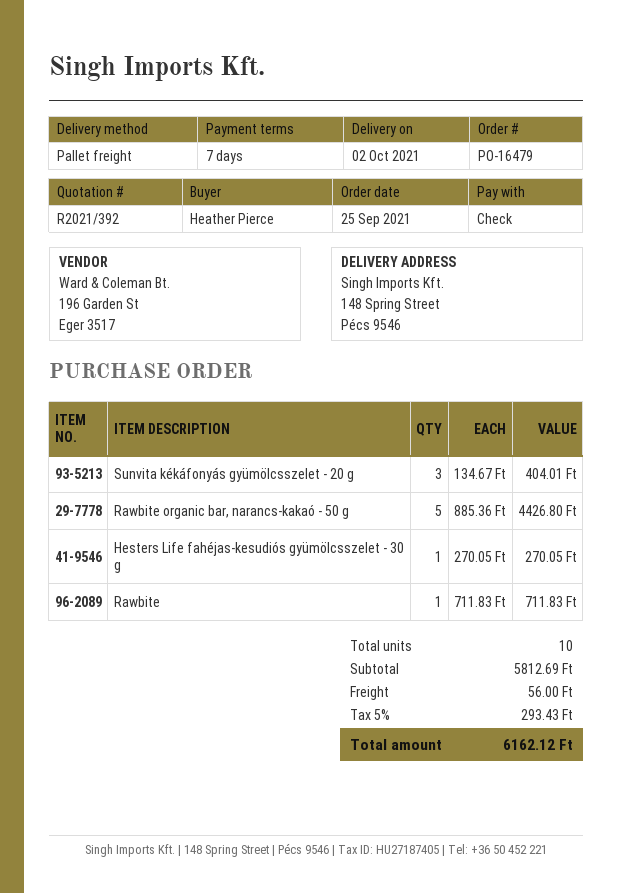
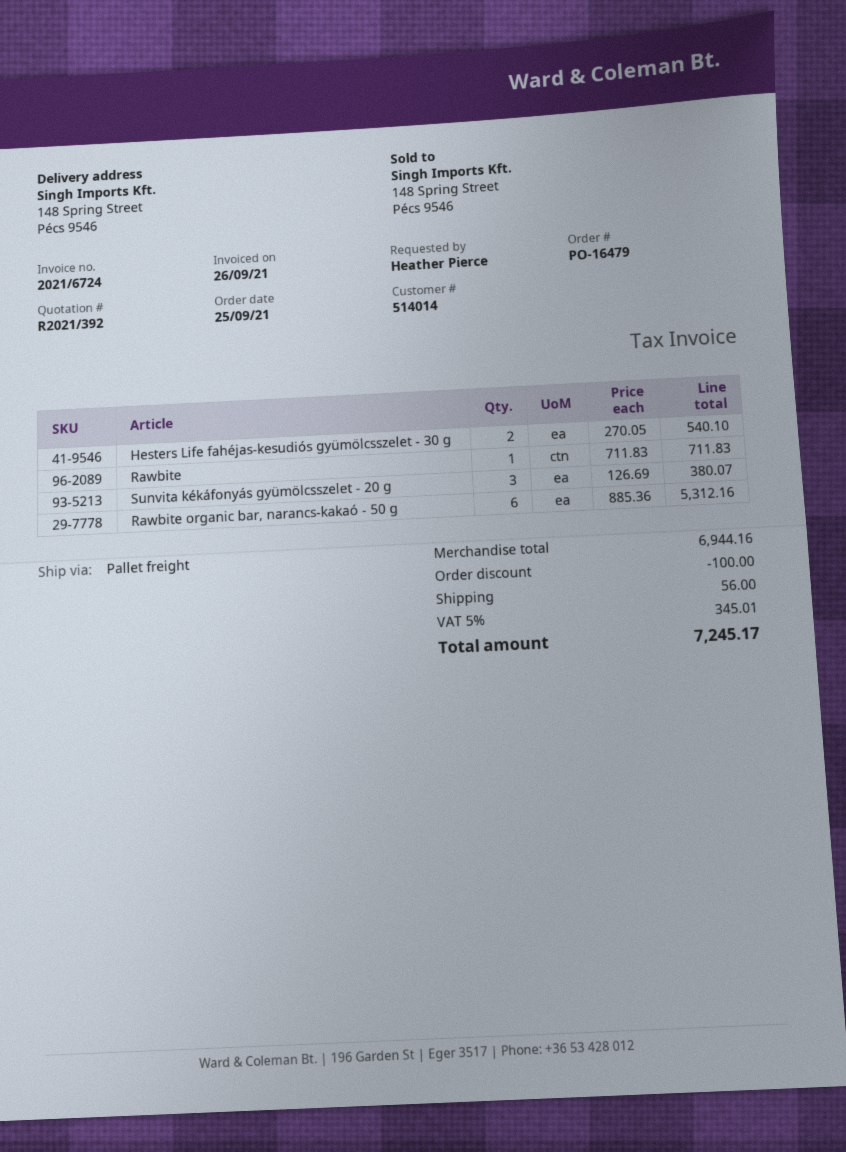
Sunvita kékáfonyás gyümölcsszelet - 20 g: 3 x 134.67 = 404.01 -> 3 x 126.69 = 380.07
Rawbite organic bar, narancs-kakaó - 50 g: 5 x 885.36 = 4426.80 -> 6 x 885.36 = 5312.16
Hesters Life fahéjas-kesudiós gyümölcsszelet - 30 g: 1 x 270.05 = 270.05 -> 2 x 270.05 = 540.10
subtotal: 5812.69 -> 6944.16
discount: none -> 100.00
tax: 5% = 293.43 -> 5% = 345.01
total: 6162.12 -> 7245.17

